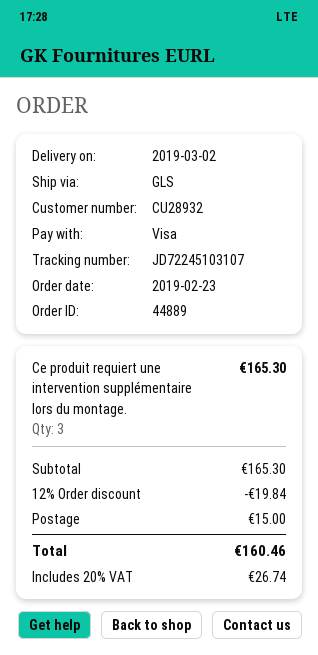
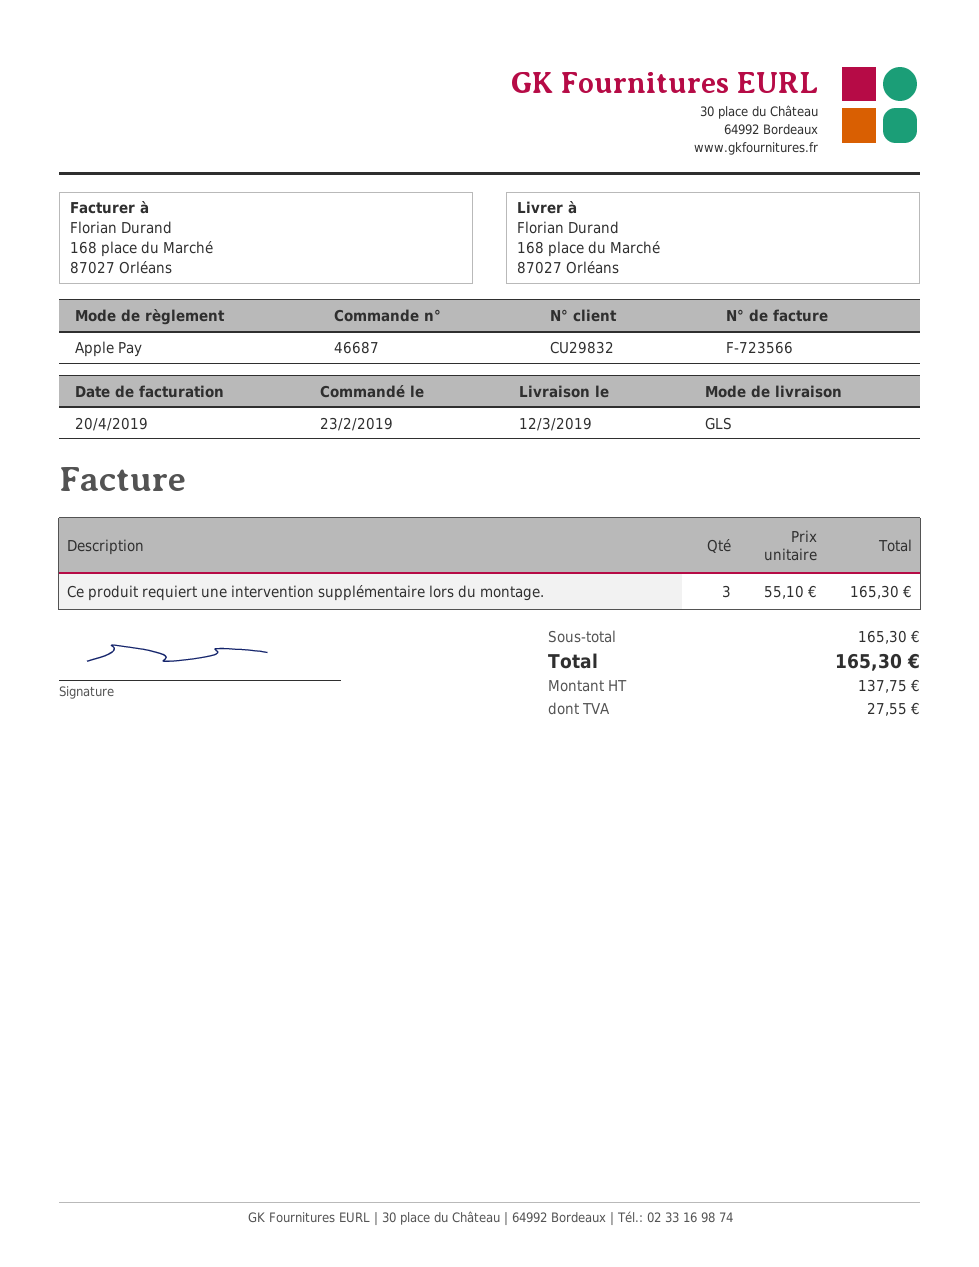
order number: 44889 -> 46687
delivery date: 2019-03-02 -> 2019-03-12
customer number: CU28932 -> CU29832
payment method: Visa -> Apple Pay
discount: 12% = 19.84 -> none
shipping: 15.00 -> none
tax: 26.74 -> 27.55
total: 160.46 -> 165.30

